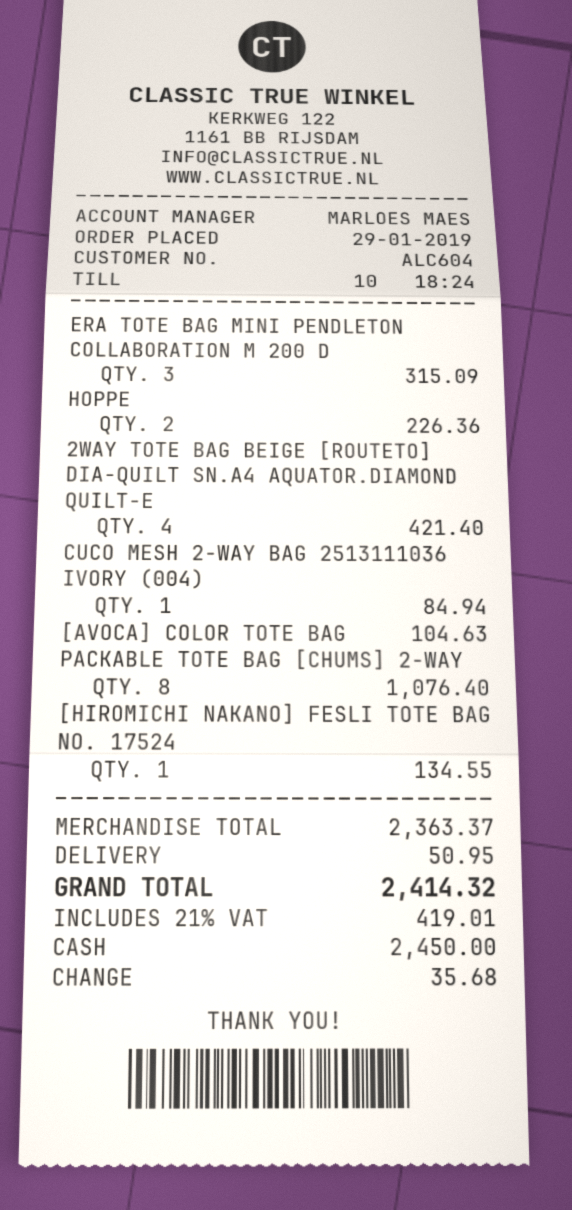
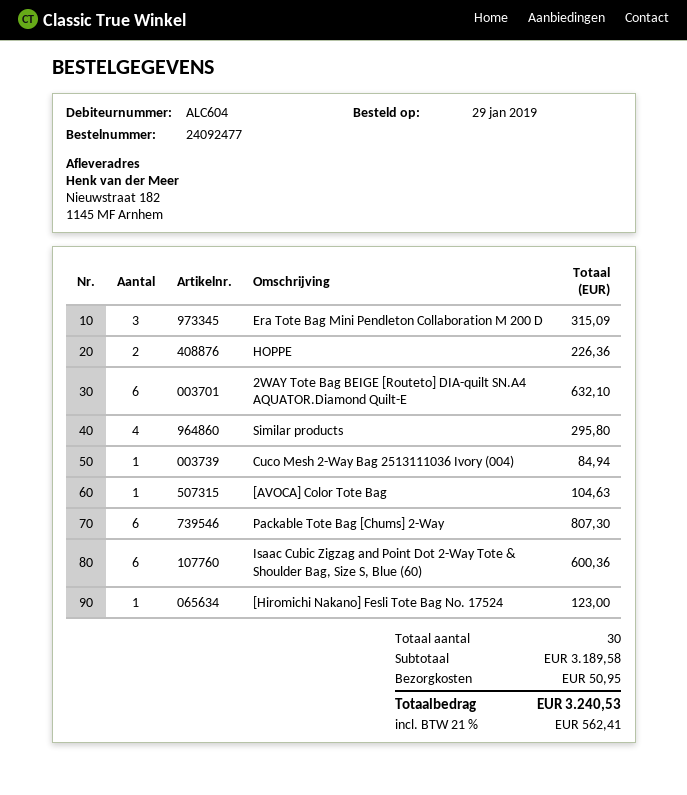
2WAY TOTE BAG BEIGE [ROUTETO] DIA-QUILT SN.A4 AQUATOR.DIAMOND QUILT-E: 4 for 421.40 -> 6 for 632.10
PACKABLE TOTE BAG [CHUMS] 2-WAY: 8 for 1076.40 -> 6 for 807.30
[HIROMICHI NAKANO] FESLI TOTE BAG NO. 17524: 1 for 134.55 -> 1 for 123.00
Similar products: none -> 4 for 295.80
Isaac Cubic Zigzag and Point Dot 2-Way Tote & Shoulder Bag, Size S, Blue (60): none -> 6 for 600.36
subtotal: 2363.37 -> 3189.58
tax: 21% = 419.01 -> 21% = 562.41
total: 2414.32 -> 3240.53

